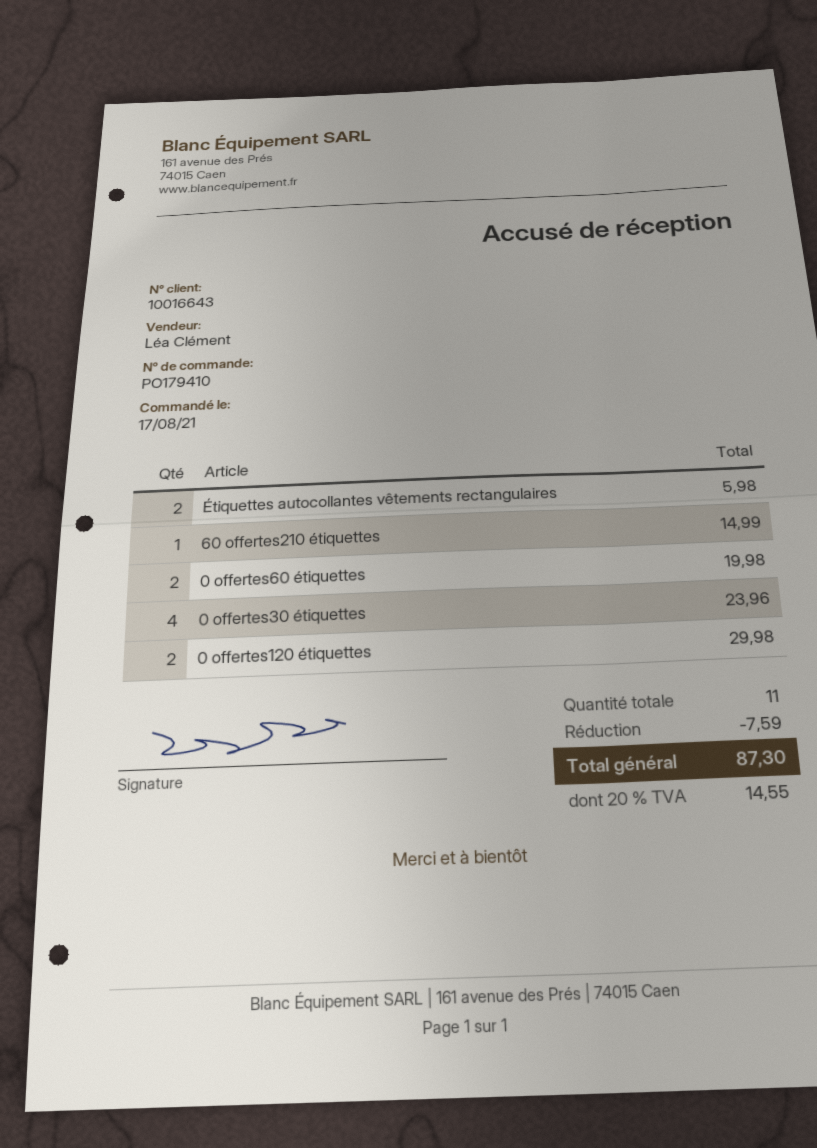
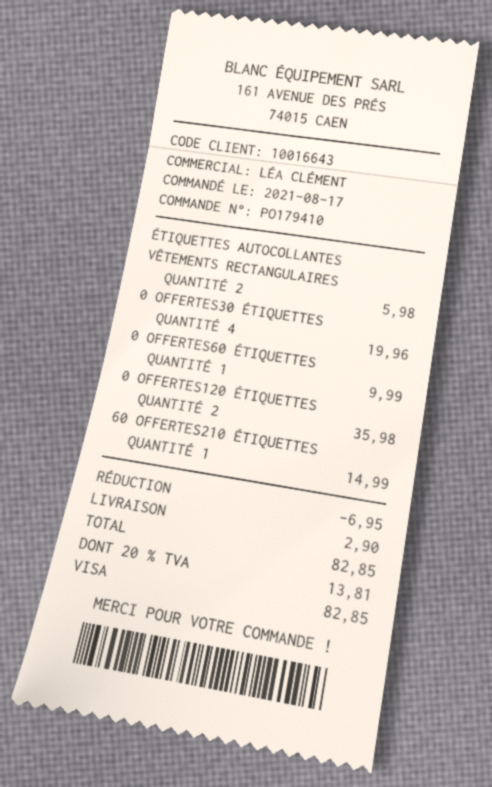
0 offertes60 étiquettes: 2 for 19.98 -> 1 for 9.99
0 offertes30 étiquettes: 4 for 23.96 -> 4 for 19.96
0 offertes120 étiquettes: 2 for 29.98 -> 2 for 35.98
discount: 7.59 -> 6.95
shipping: none -> 2.90
tax: 20% = 14.55 -> 20% = 13.81
total: 87.30 -> 82.85

